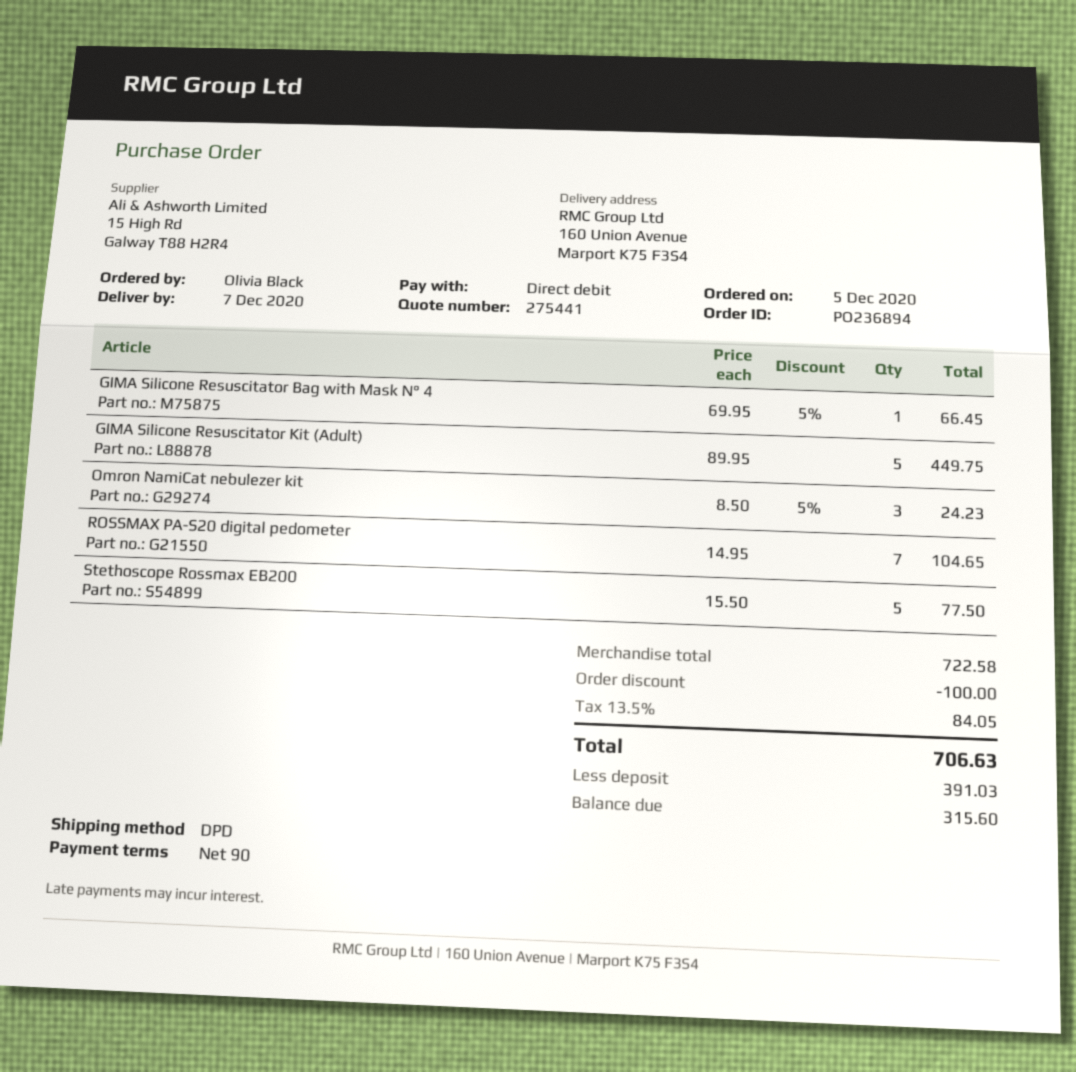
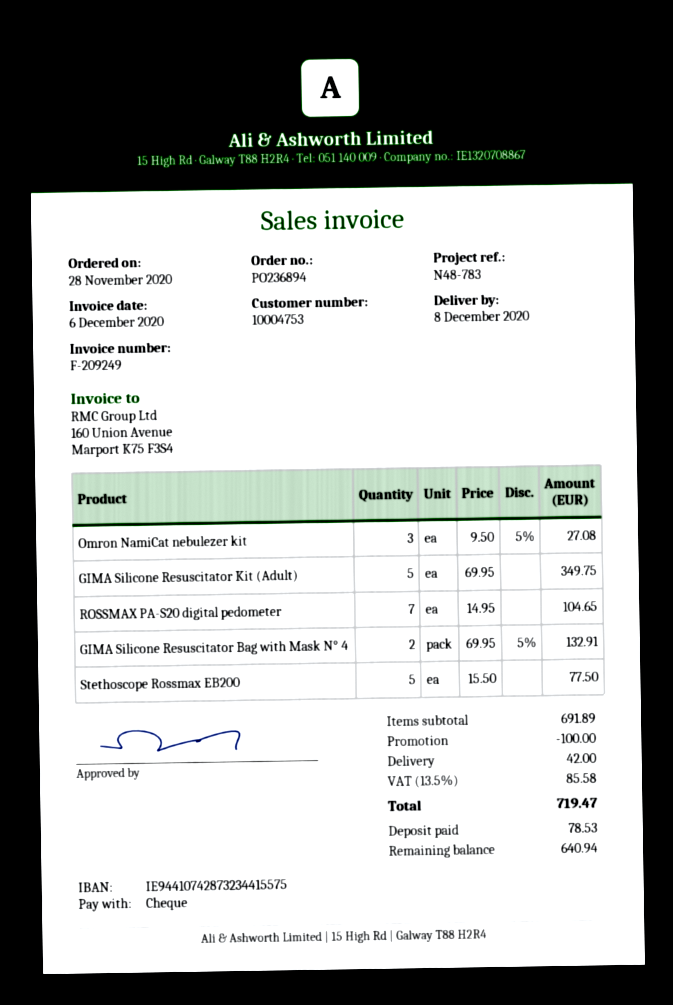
order date: 2020-12-05 -> 2020-11-28
delivery date: 2020-12-07 -> 2020-12-08
payment method: direct debit -> cheque
GIMA Silicone Resuscitator Bag with Mask N° 4: 1 x 69.95 - 5% = 66.45 -> 2 x 69.95 - 5% = 132.91
GIMA Silicone Resuscitator Kit (Adult): 5 x 89.95 = 449.75 -> 5 x 69.95 = 349.75
Omron NamiCat nebulezer kit: 3 x 8.50 - 5% = 24.23 -> 3 x 9.50 - 5% = 27.08
subtotal: 722.58 -> 691.89
shipping: none -> 42.00
tax: 13.5% = 84.05 -> 13.5% = 85.58
total: 706.63 -> 719.47
deposit: 391.03 -> 78.53
balance: 315.60 -> 640.94

